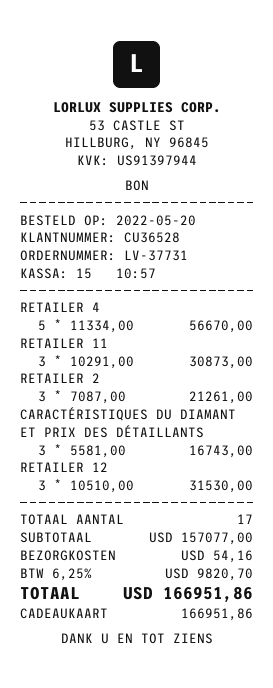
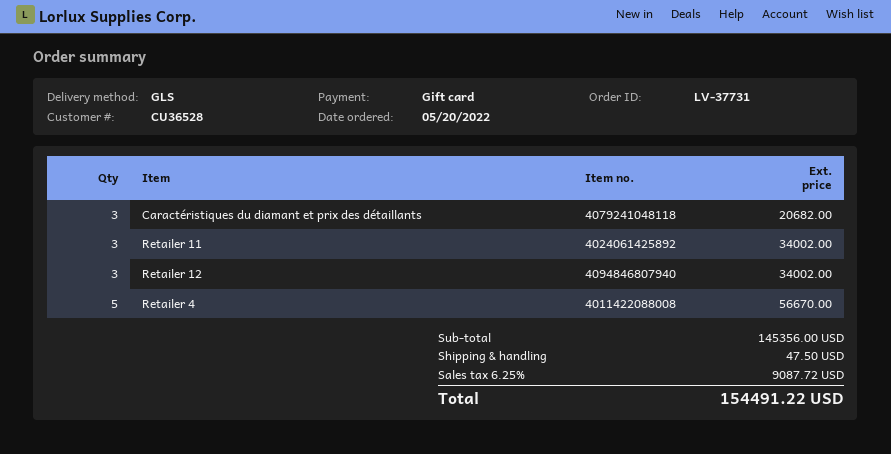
RETAILER 11: 3 for 30873.00 -> 3 for 34002.00
RETAILER 2: 3 for 21261.00 -> none
CARACTÉRISTIQUES DU DIAMANT ET PRIX DES DÉTAILLANTS: 3 for 16743.00 -> 3 for 20682.00
RETAILER 12: 3 for 31530.00 -> 3 for 34002.00
subtotal: 157077.00 -> 145356.00
shipping: 54.16 -> 47.50
tax: 6.25% = 9820.70 -> 6.25% = 9087.72
total: 166951.86 -> 154491.22

